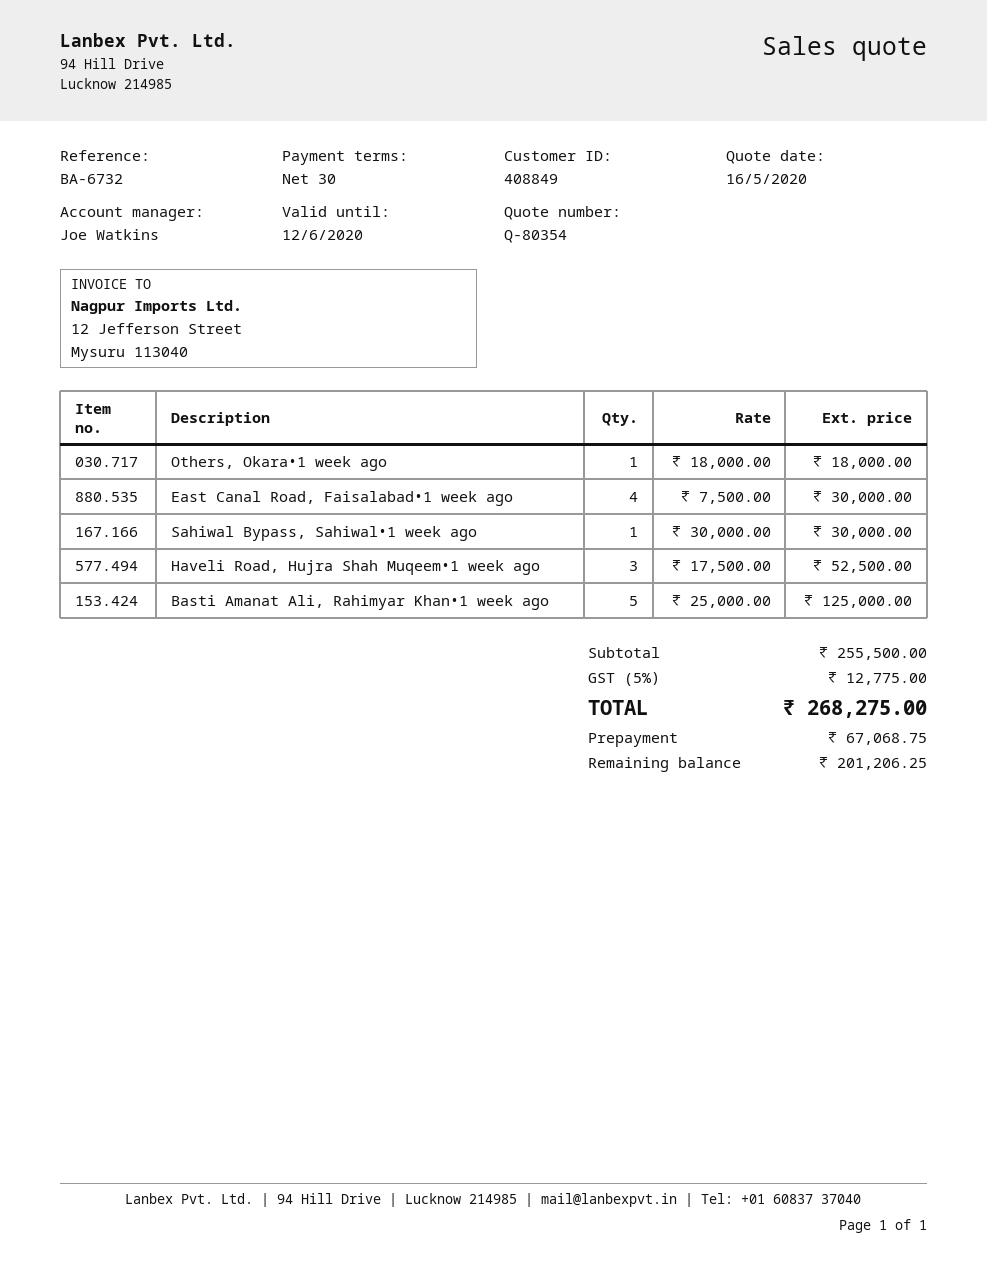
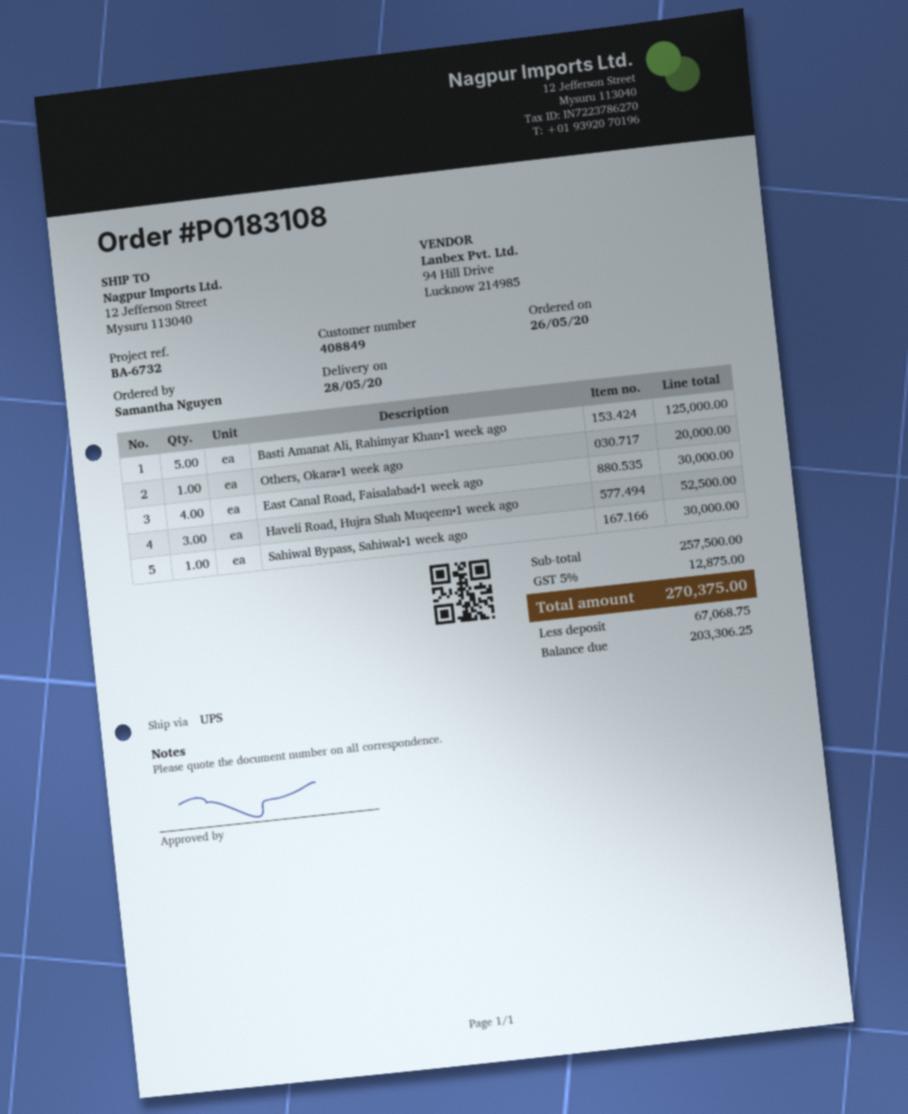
Others, Okara•1 week ago: 1 for 18000.00 -> 1 for 20000.00
subtotal: 255500.00 -> 257500.00
tax: 5% = 12775.00 -> 5% = 12875.00
total: 268275.00 -> 270375.00
balance: 201206.25 -> 203306.25

